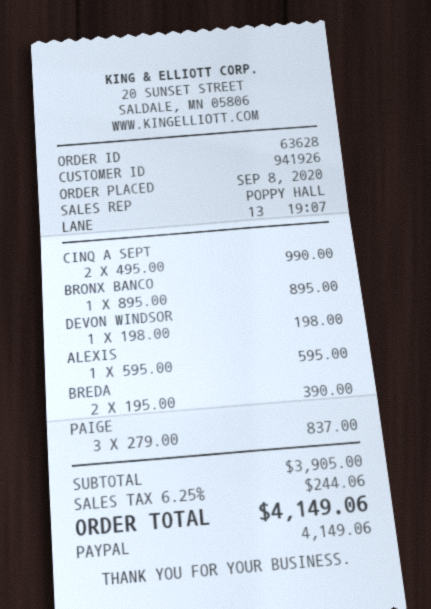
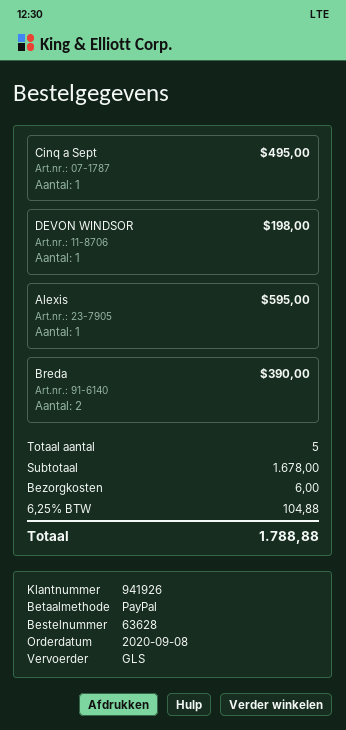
CINQ A SEPT: 2 for 990.00 -> 1 for 495.00
BRONX BANCO: 1 for 895.00 -> none
PAIGE: 3 for 837.00 -> none
subtotal: 3905.00 -> 1678.00
shipping: none -> 6.00
tax: 6.25% = 244.06 -> 6.25% = 104.88
total: 4149.06 -> 1788.88

